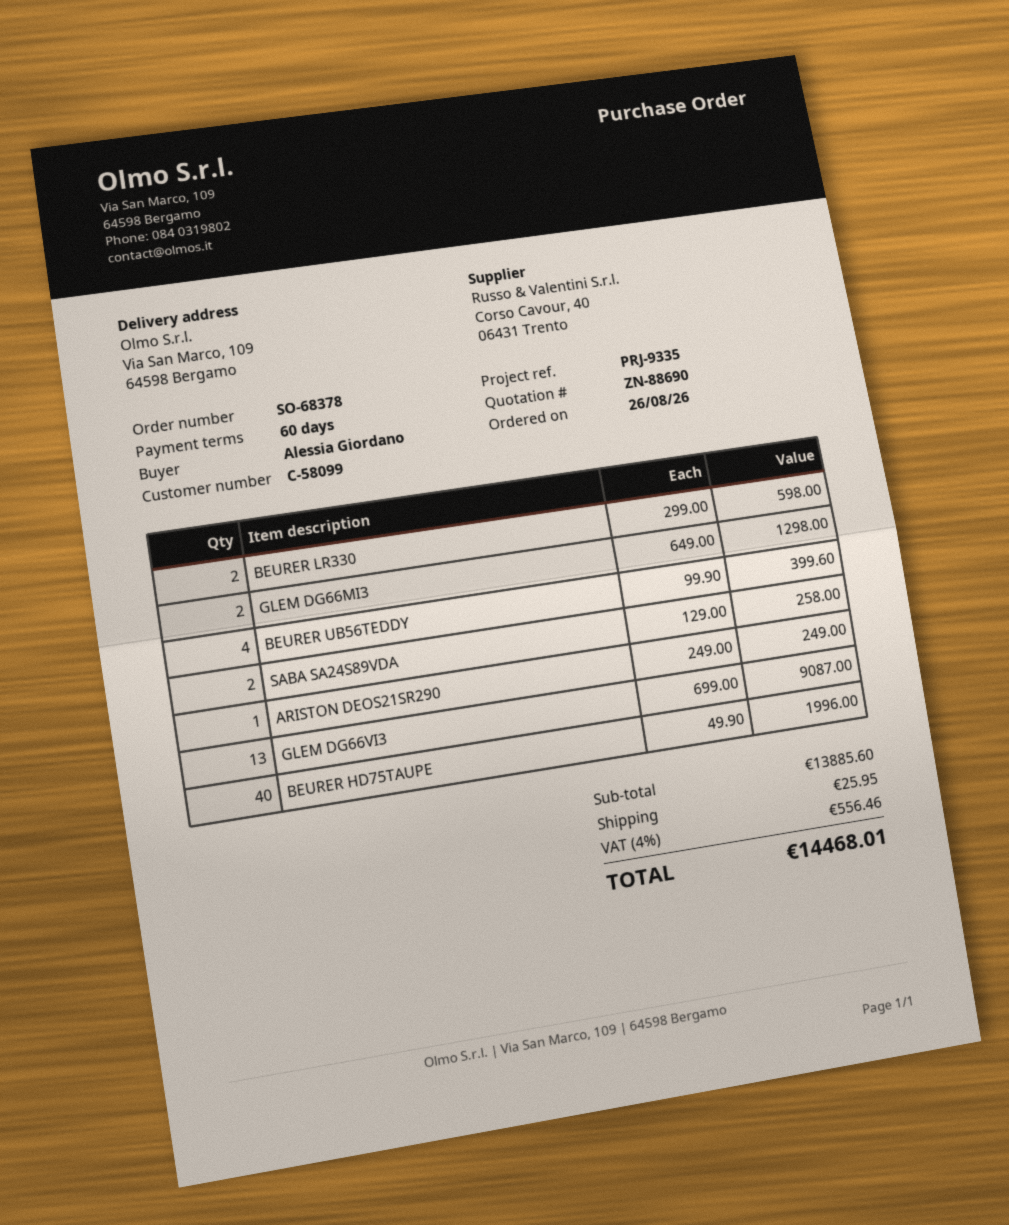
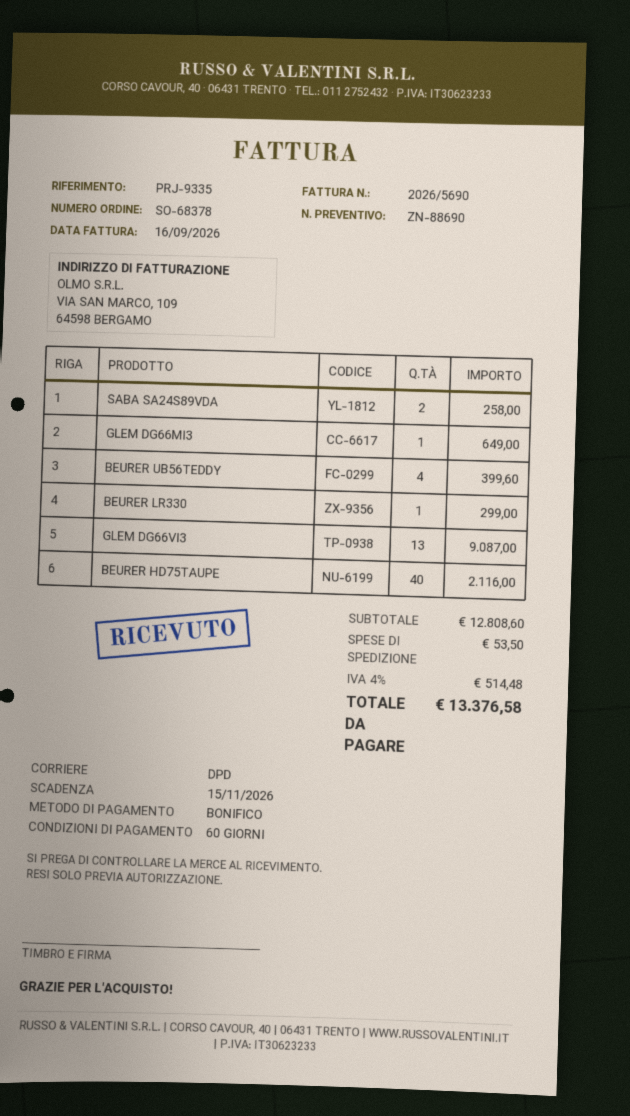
BEURER LR330: 2 for 598.00 -> 1 for 299.00
GLEM DG66MI3: 2 for 1298.00 -> 1 for 649.00
ARISTON DEOS21SR290: 1 for 249.00 -> none
BEURER HD75TAUPE: 40 for 1996.00 -> 40 for 2116.00
subtotal: 13885.60 -> 12808.60
shipping: 25.95 -> 53.50
tax: 4% = 556.46 -> 4% = 514.48
total: 14468.01 -> 13376.58

